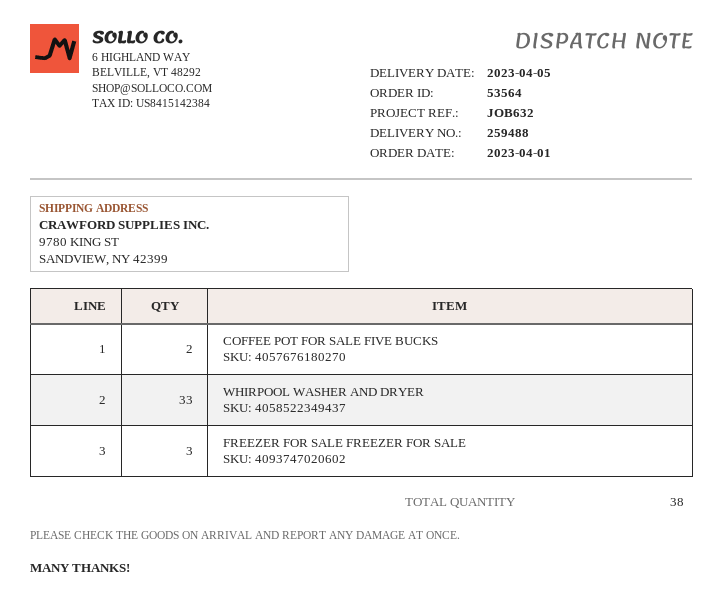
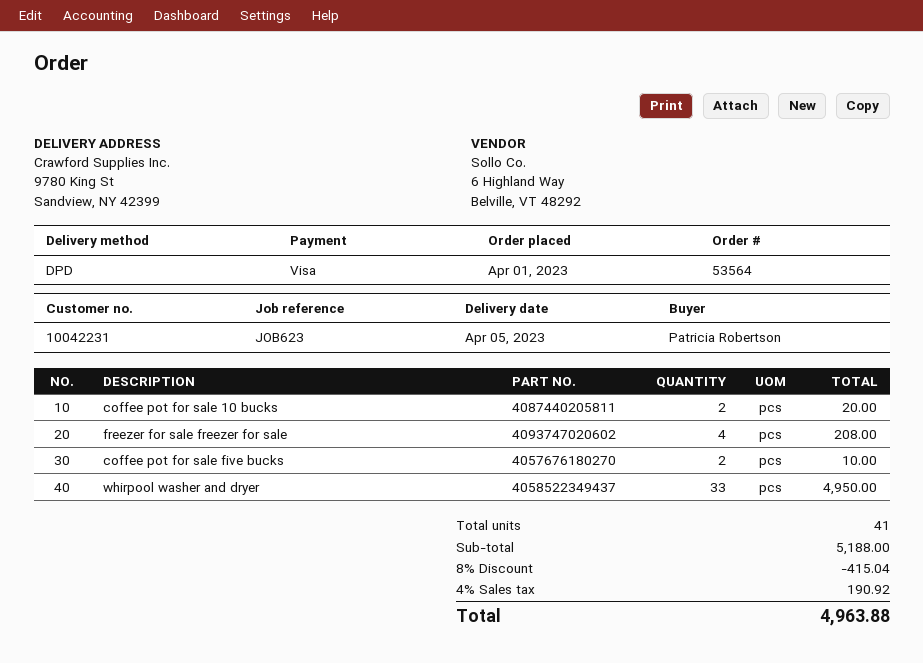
reference: JOB632 -> JOB623
FREEZER FOR SALE FREEZER FOR SALE: 3 -> 4
coffee pot for sale 10 bucks: none -> 2
total quantity: 38 -> 41

